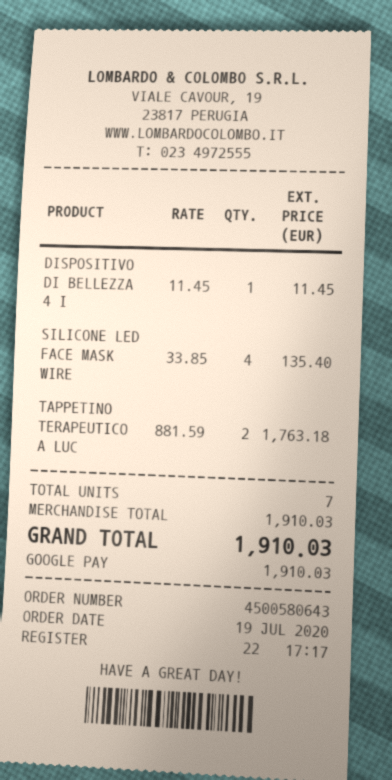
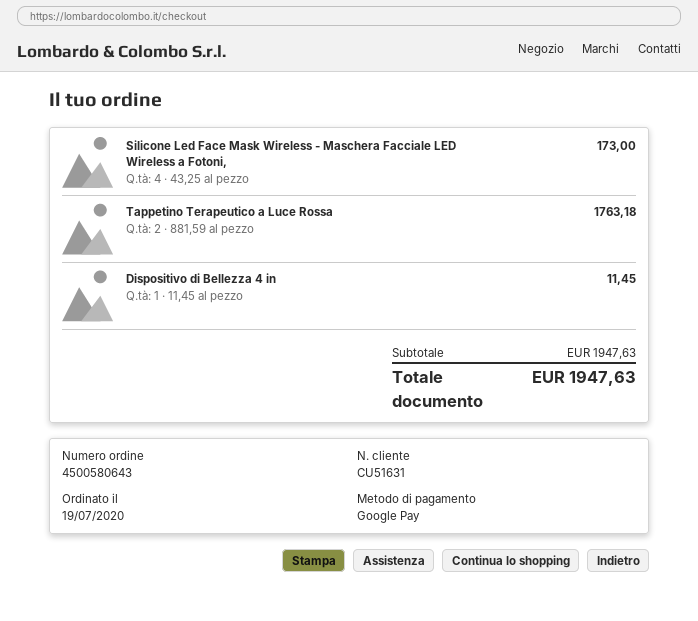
SILICONE LED FACE MASK WIRE: 4 x 33.85 = 135.40 -> 4 x 43.25 = 173.00
subtotal: 1910.03 -> 1947.63
total: 1910.03 -> 1947.63

